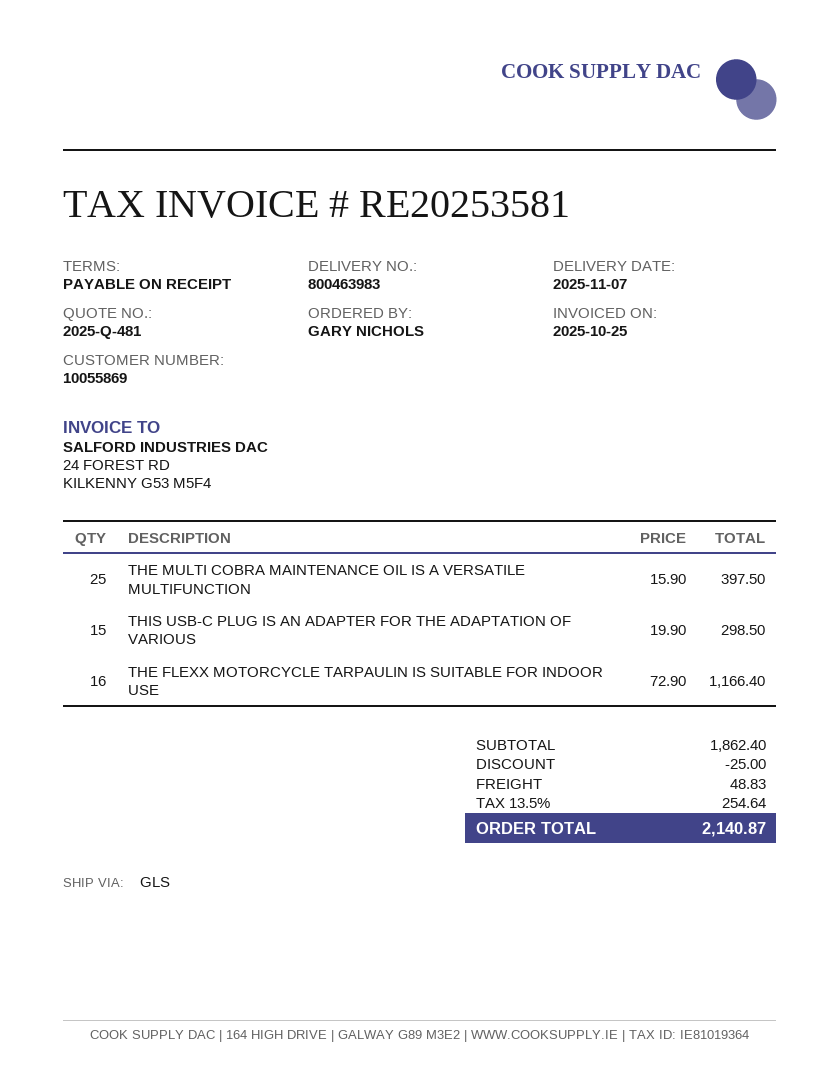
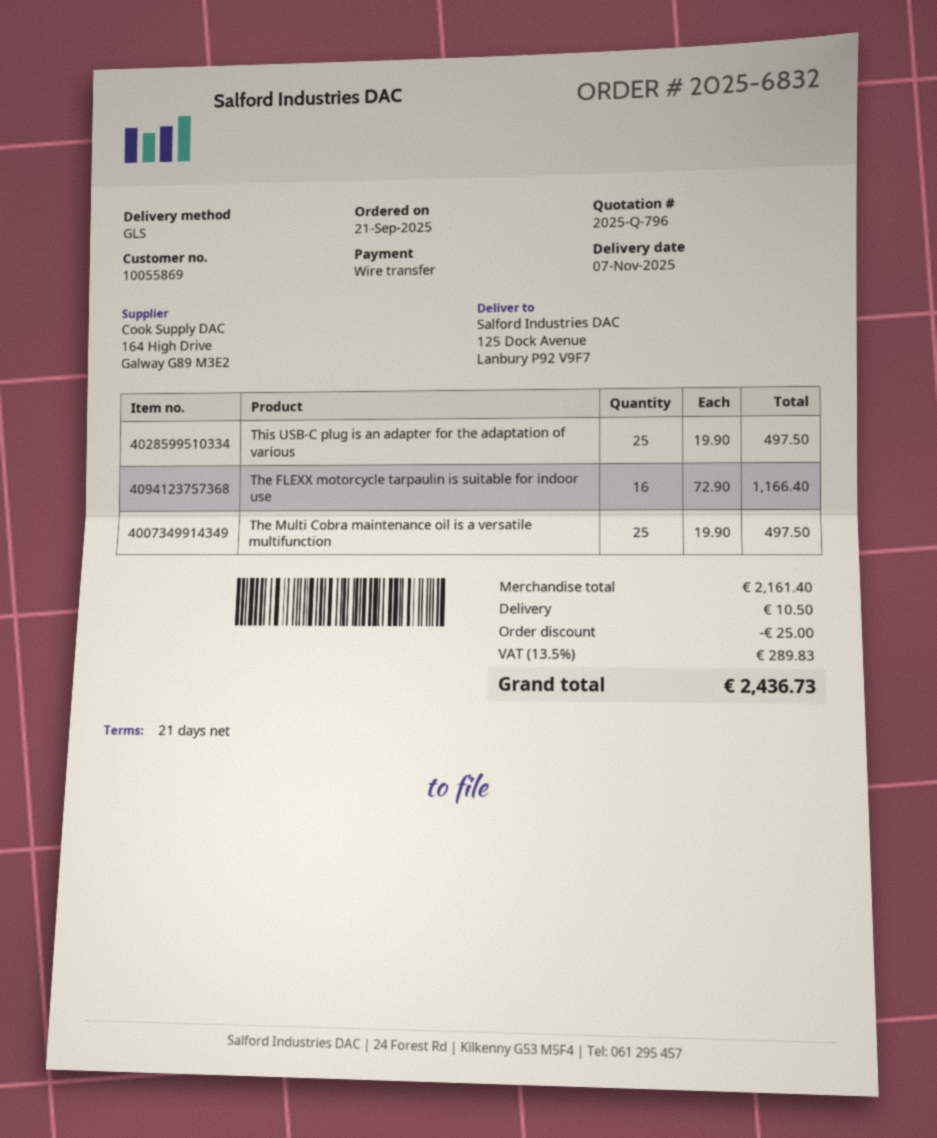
quote number: 2025-Q-481 -> 2025-Q-796
payment terms: on receipt -> 21 days
THE MULTI COBRA MAINTENANCE OIL IS A VERSATILE MULTIFUNCTION: 25 x 15.90 = 397.50 -> 25 x 19.90 = 497.50
THIS USB-C PLUG IS AN ADAPTER FOR THE ADAPTATION OF VARIOUS: 15 x 19.90 = 298.50 -> 25 x 19.90 = 497.50
subtotal: 1862.40 -> 2161.40
shipping: 48.83 -> 10.50
tax: 13.5% = 254.64 -> 13.5% = 289.83
total: 2140.87 -> 2436.73

